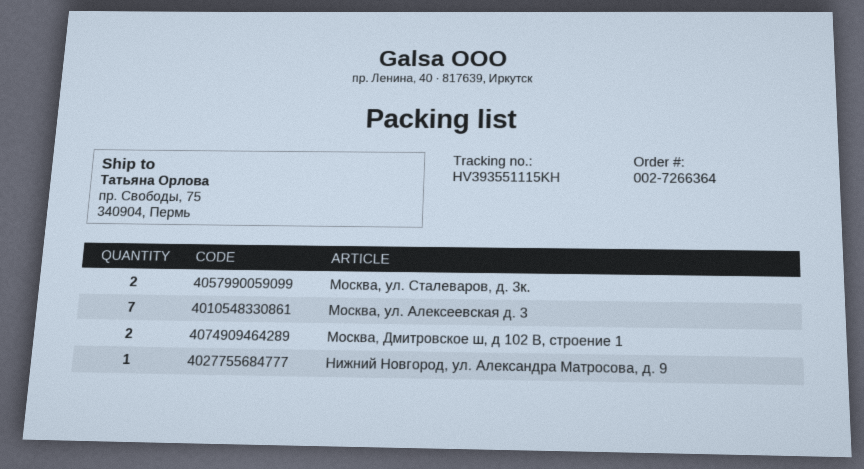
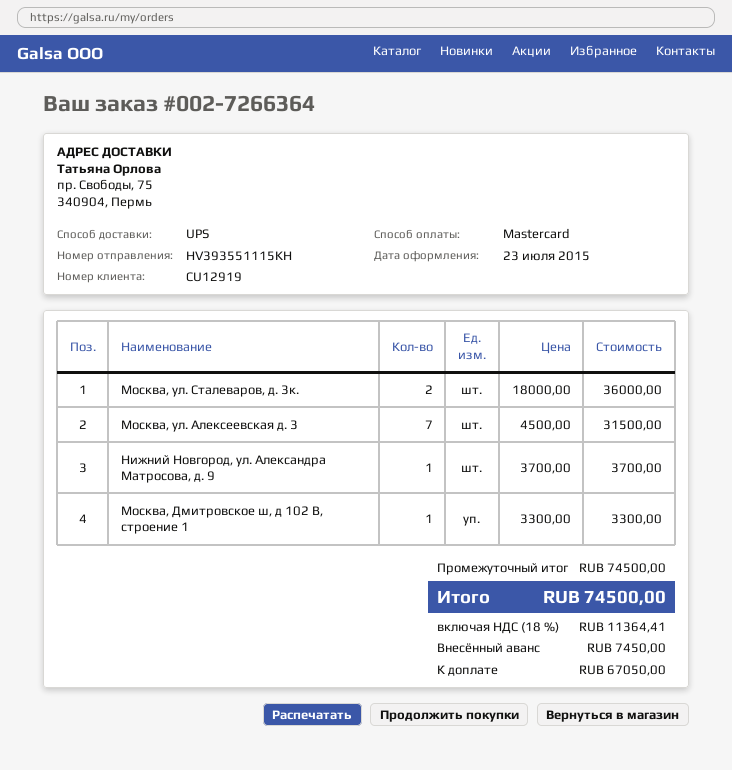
Москва, Дмитровское ш, д 102 В, строение 1: 2 -> 1

